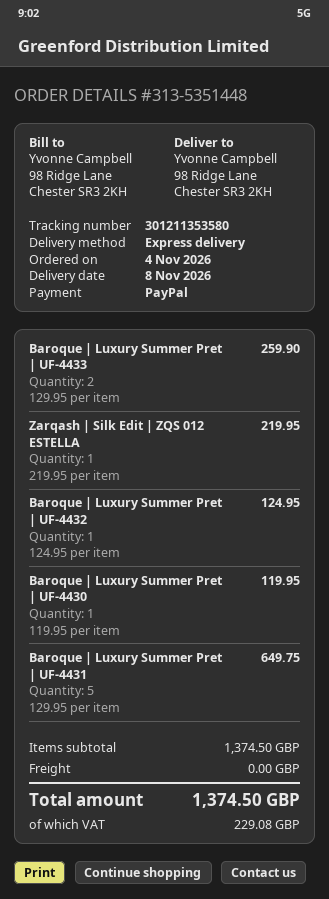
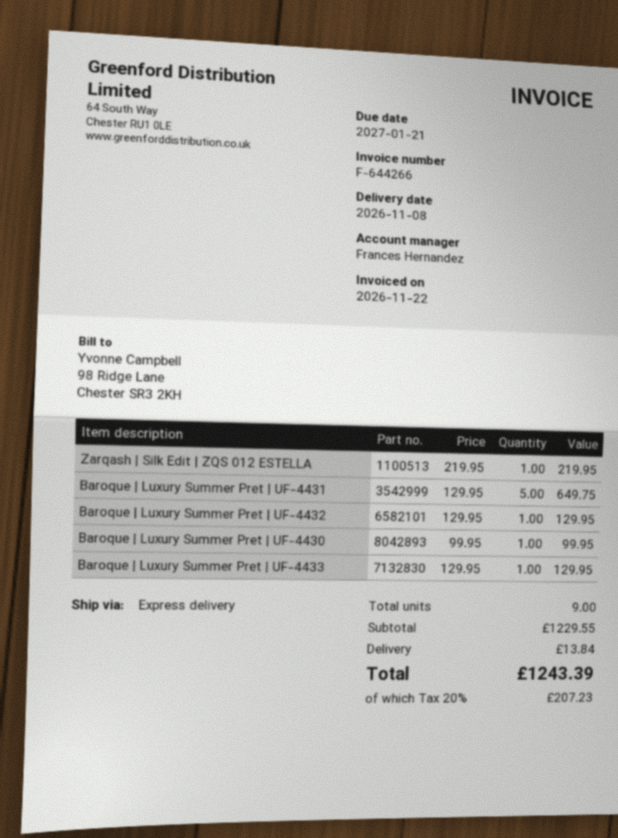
Baroque | Luxury Summer Pret | UF-4433: 2 x 129.95 = 259.90 -> 1 x 129.95 = 129.95
Baroque | Luxury Summer Pret | UF-4432: 1 x 124.95 = 124.95 -> 1 x 129.95 = 129.95
Baroque | Luxury Summer Pret | UF-4430: 1 x 119.95 = 119.95 -> 1 x 99.95 = 99.95
subtotal: 1374.50 -> 1229.55
shipping: 0.00 -> 13.84
tax: 229.08 -> 207.23
total: 1374.50 -> 1243.39

